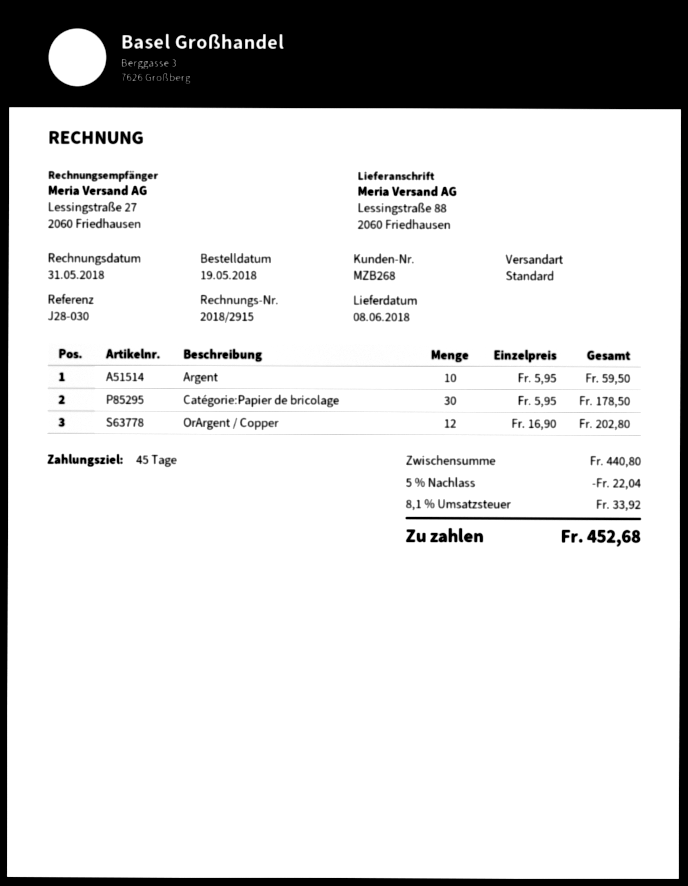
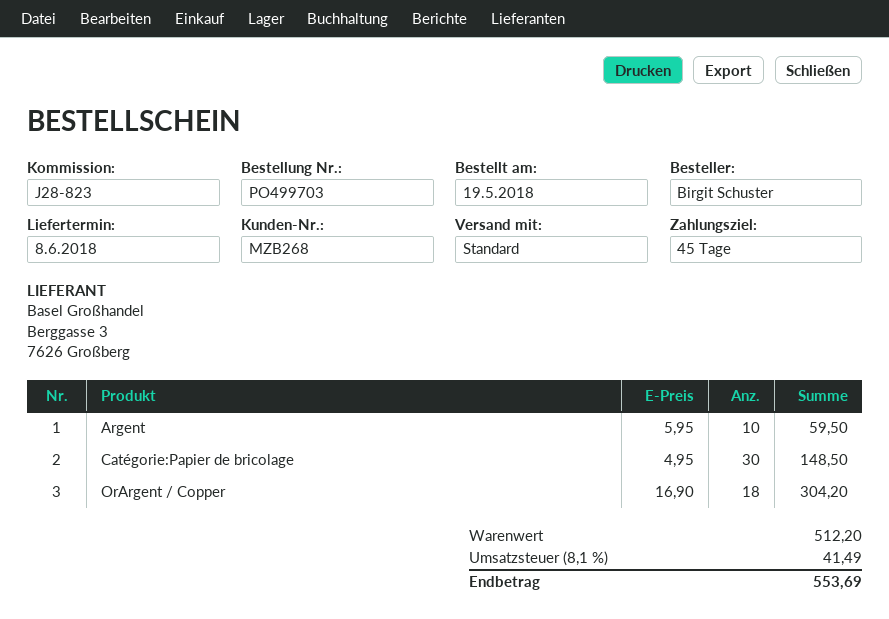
reference: J28-030 -> J28-823
Catégorie:Papier de bricolage: 30 x 5.95 = 178.50 -> 30 x 4.95 = 148.50
OrArgent / Copper: 12 x 16.90 = 202.80 -> 18 x 16.90 = 304.20
subtotal: 440.80 -> 512.20
discount: 5% = 22.04 -> none
tax: 8.1% = 33.92 -> 8.1% = 41.49
total: 452.68 -> 553.69

